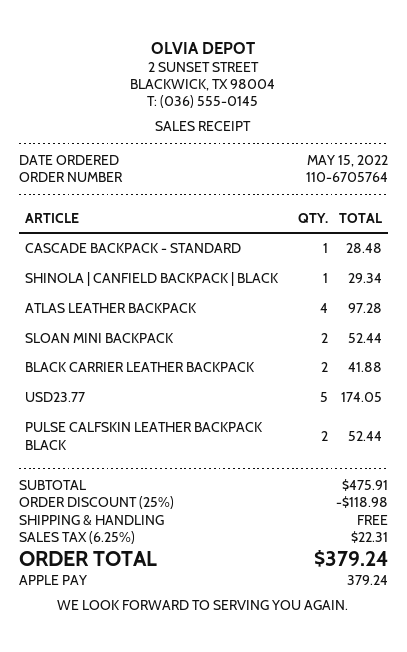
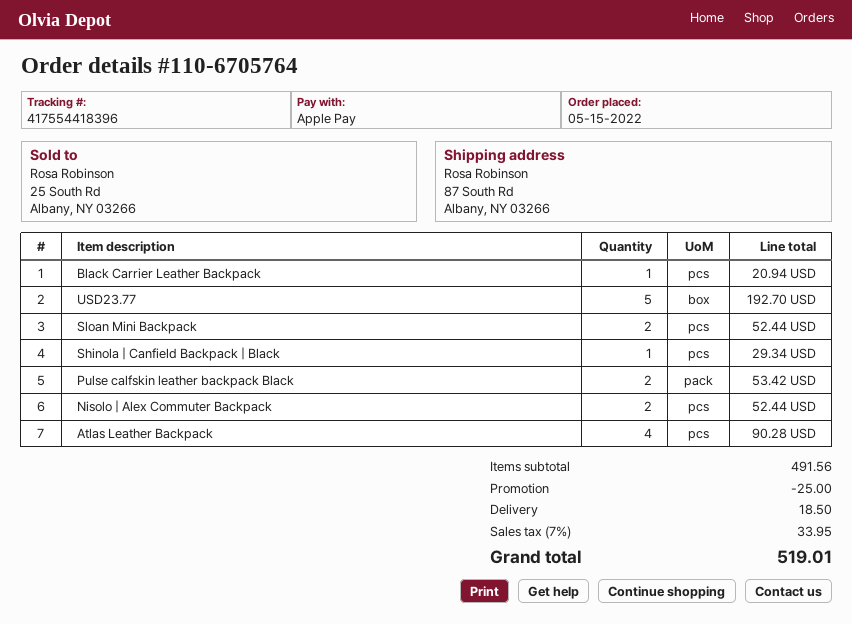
CASCADE BACKPACK - STANDARD: 1 for 28.48 -> none
ATLAS LEATHER BACKPACK: 4 for 97.28 -> 4 for 90.28
BLACK CARRIER LEATHER BACKPACK: 2 for 41.88 -> 1 for 20.94
USD23.77: 5 for 174.05 -> 5 for 192.70
PULSE CALFSKIN LEATHER BACKPACK BLACK: 2 for 52.44 -> 2 for 53.42
Nisolo | Alex Commuter Backpack: none -> 2 for 52.44
subtotal: 475.91 -> 491.56
discount: 118.98 -> 25.00
shipping: 0.00 -> 18.50
tax: 6.25% = 22.31 -> 7% = 33.95
total: 379.24 -> 519.01

